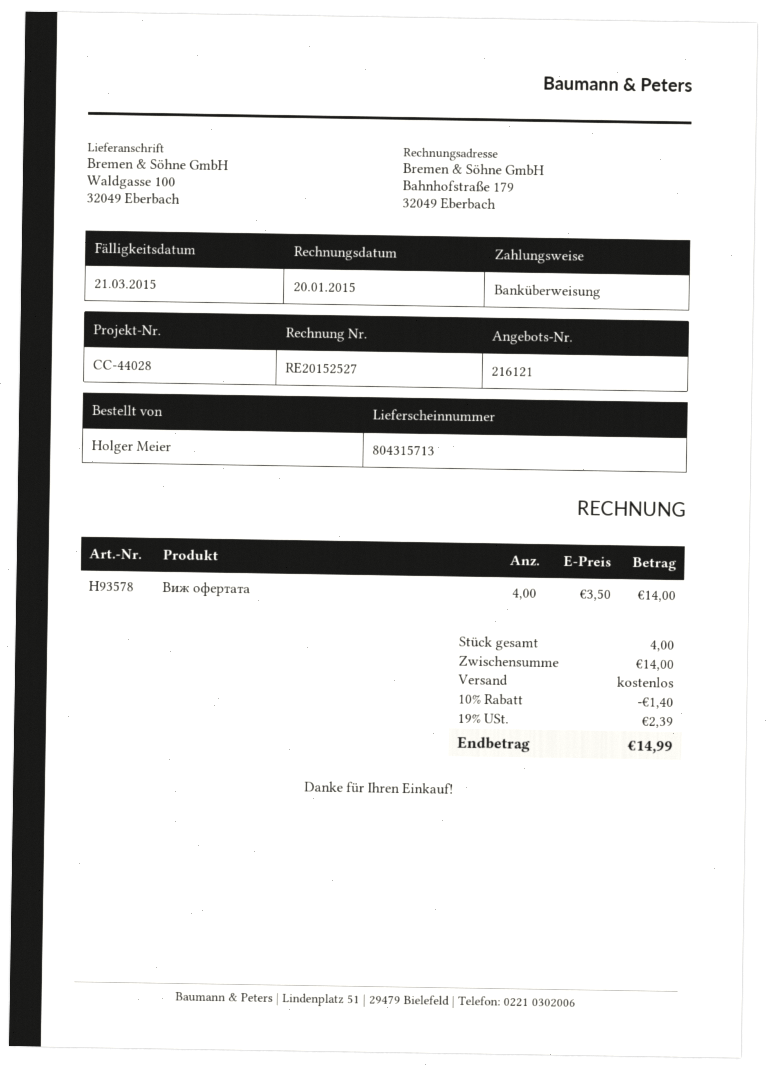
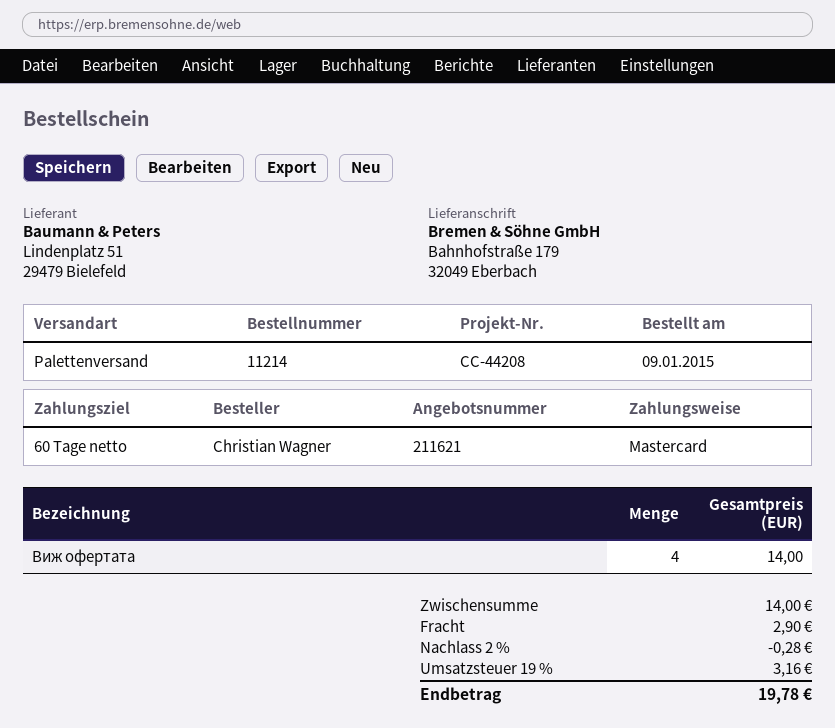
quote number: 216121 -> 211621
reference: CC-44028 -> CC-44208
ordered by: Holger Meier -> Christian Wagner
payment method: bank transfer -> Mastercard
ship to: Waldgasse 100, 32049 Eberbach -> Bahnhofstraße 179, 32049 Eberbach
discount: 10% = 1.40 -> 2% = 0.28
shipping: 0.00 -> 2.90
tax: 19% = 2.39 -> 19% = 3.16
total: 14.99 -> 19.78

